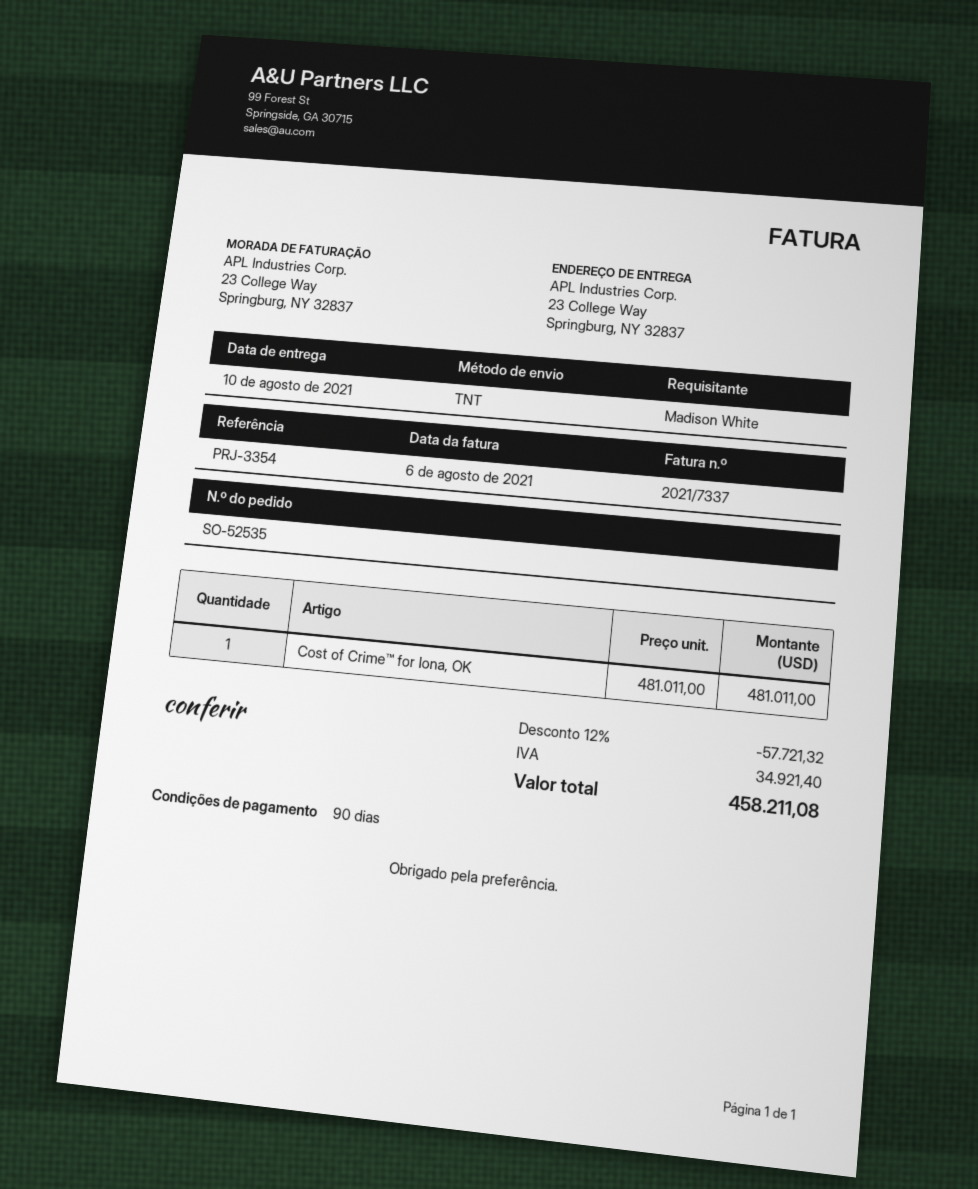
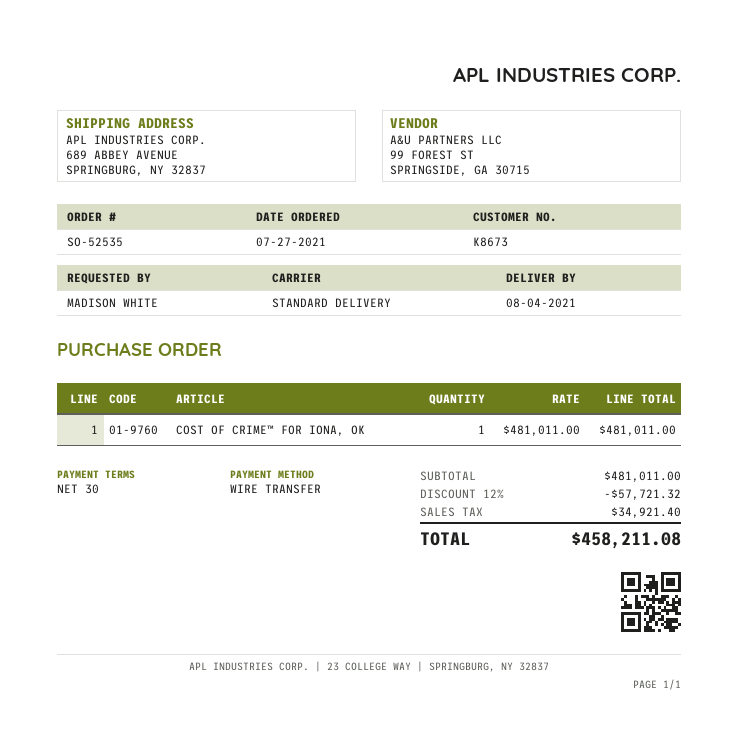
delivery date: 2021-08-10 -> 2021-08-04
payment terms: 90 days -> 30 days
shipping method: TNT -> standard
ship to: 23 College Way, Springburg, NY 32837 -> 689 ABBEY AVENUE, SPRINGBURG, NY 32837

